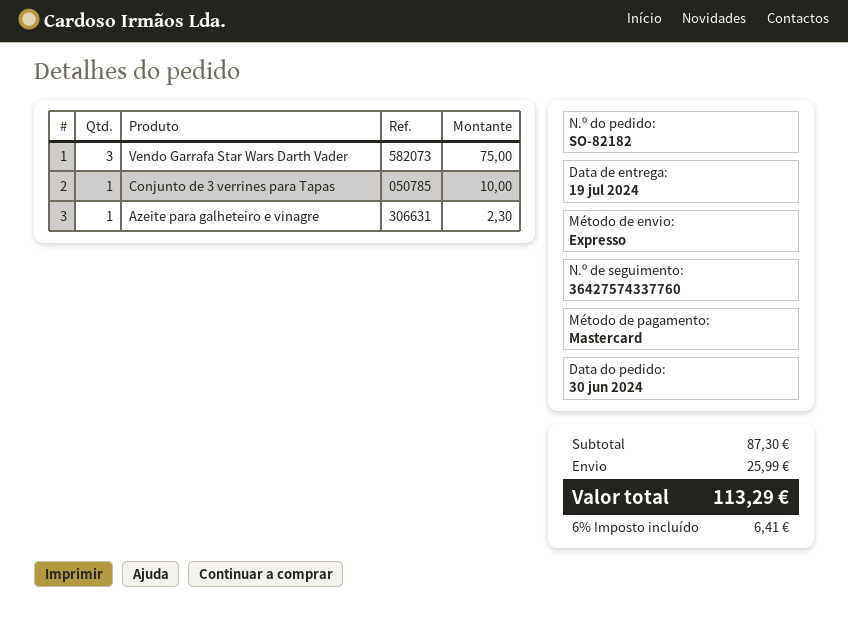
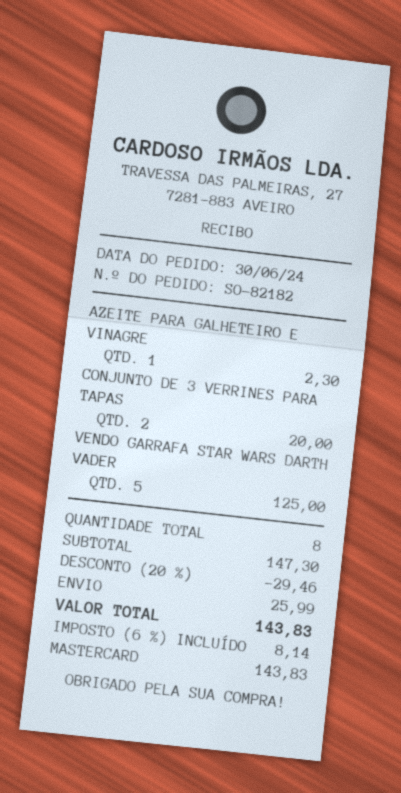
Vendo Garrafa Star Wars Darth Vader: 3 for 75.00 -> 5 for 125.00
Conjunto de 3 verrines para Tapas: 1 for 10.00 -> 2 for 20.00
subtotal: 87.30 -> 147.30
discount: none -> 20% = 29.46
tax: 6% = 6.41 -> 6% = 8.14
total: 113.29 -> 143.83

